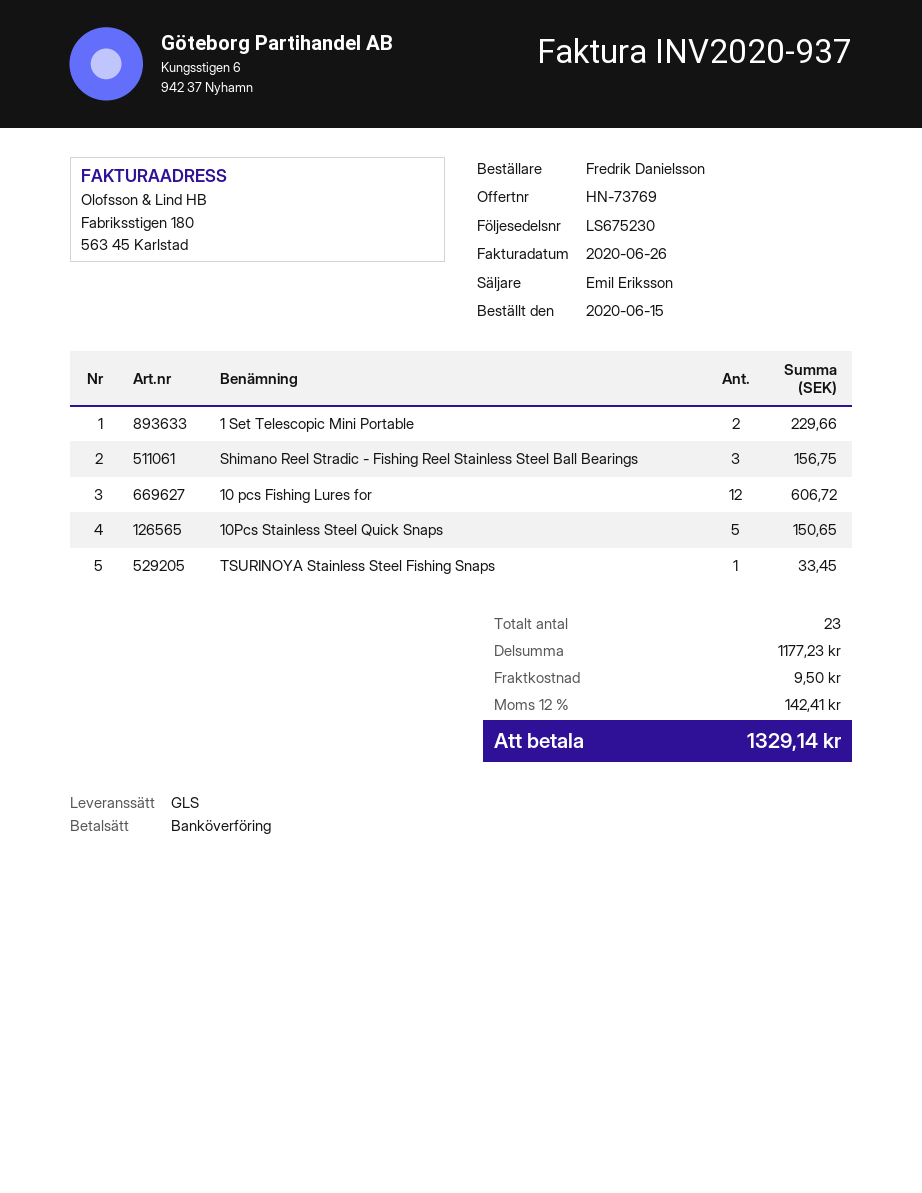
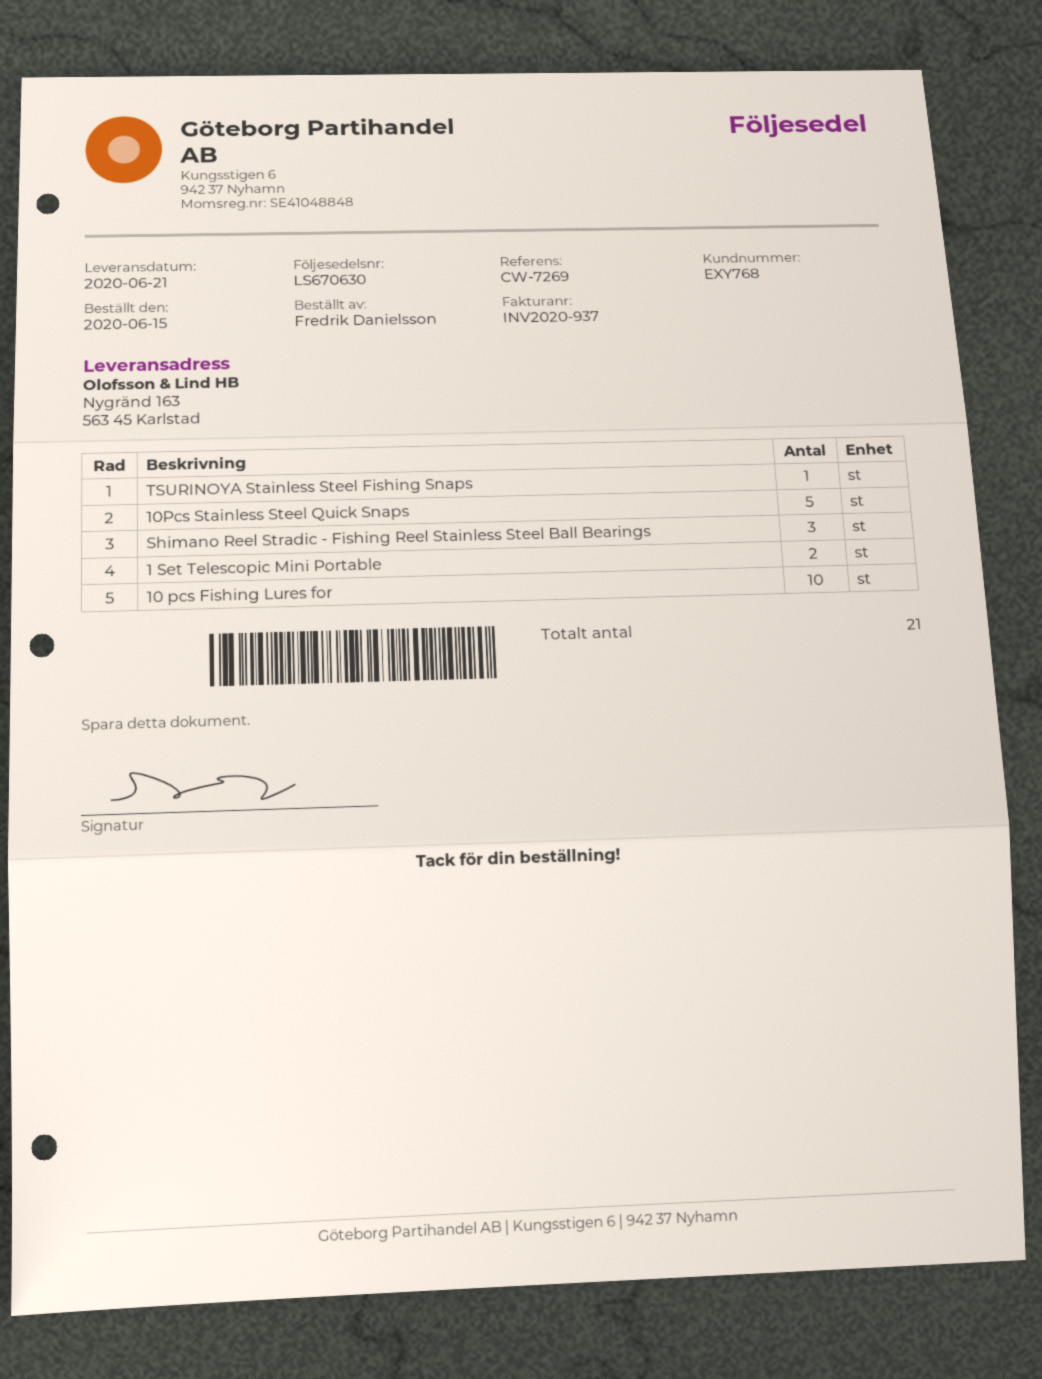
delivery note number: LS675230 -> LS670630
10 pcs Fishing Lures for: 12 -> 10
total quantity: 23 -> 21

